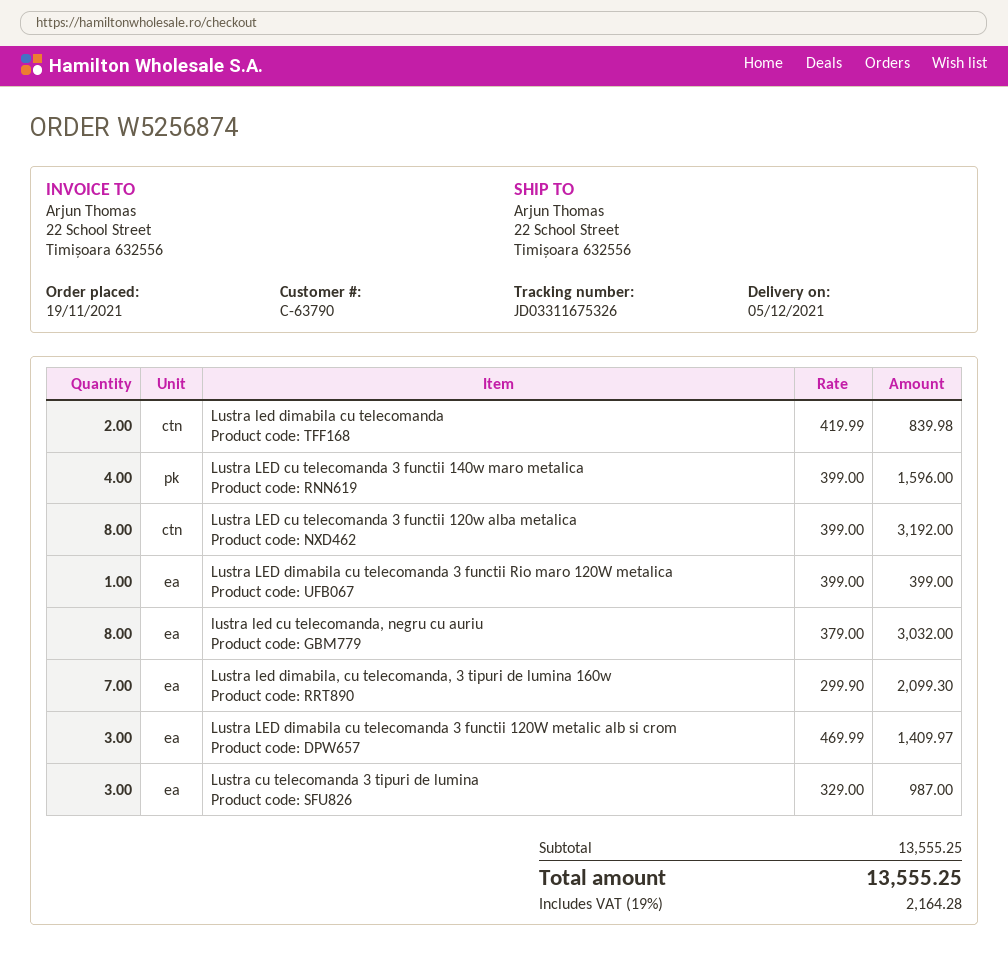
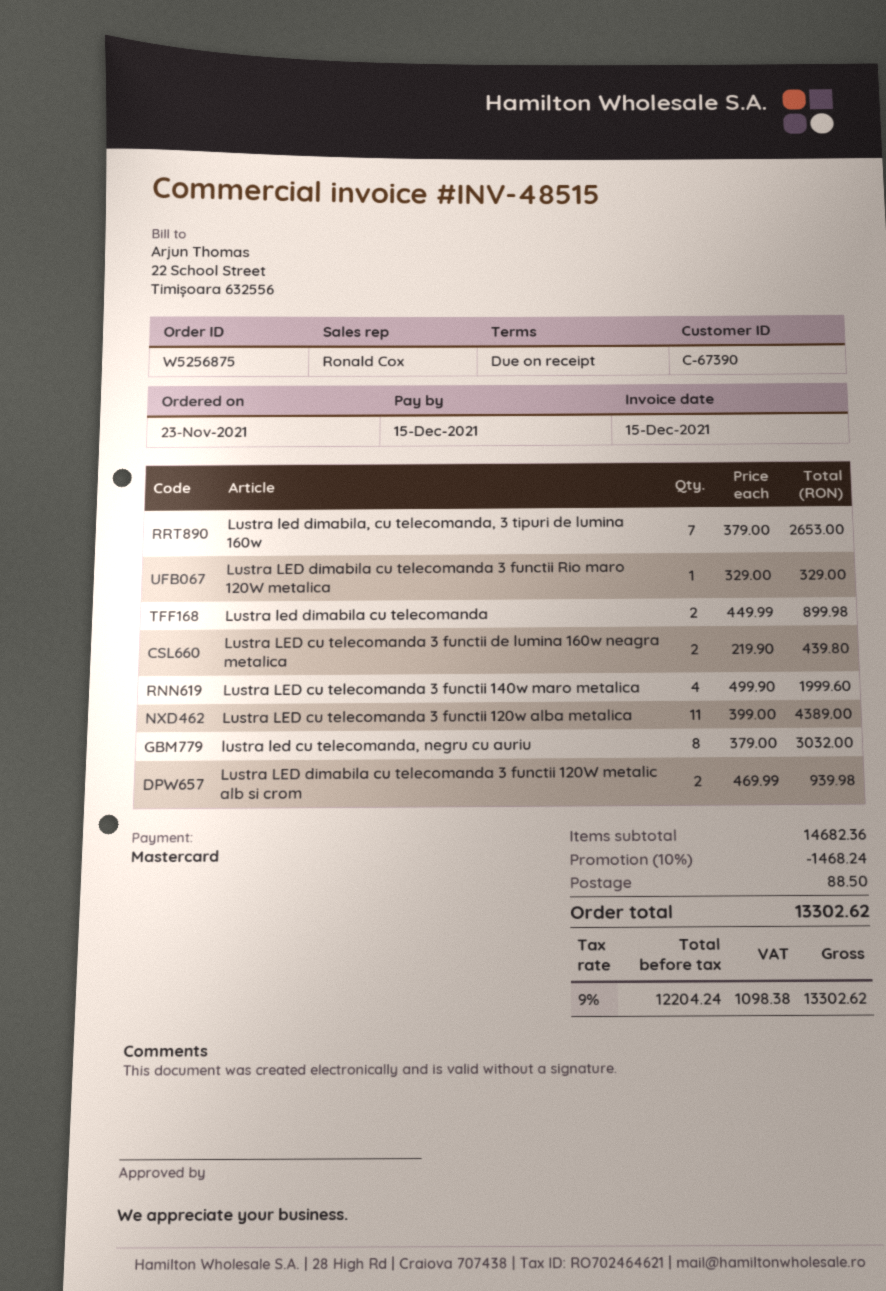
order number: W5256874 -> W5256875
order date: 2021-11-19 -> 2021-11-23
customer number: C-63790 -> C-67390
Lustra led dimabila cu telecomanda: 2 x 419.99 = 839.98 -> 2 x 449.99 = 899.98
Lustra LED cu telecomanda 3 functii 140w maro metalica: 4 x 399.00 = 1596.00 -> 4 x 499.90 = 1999.60
Lustra LED cu telecomanda 3 functii 120w alba metalica: 8 x 399.00 = 3192.00 -> 11 x 399.00 = 4389.00
Lustra LED dimabila cu telecomanda 3 functii Rio maro 120W metalica: 1 x 399.00 = 399.00 -> 1 x 329.00 = 329.00
Lustra led dimabila, cu telecomanda, 3 tipuri de lumina 160w: 7 x 299.90 = 2099.30 -> 7 x 379.00 = 2653.00
Lustra LED dimabila cu telecomanda 3 functii 120W metalic alb si crom: 3 x 469.99 = 1409.97 -> 2 x 469.99 = 939.98
Lustra cu telecomanda 3 tipuri de lumina: 3 x 329.00 = 987.00 -> none
Lustra LED cu telecomanda 3 functii de lumina 160w neagra metalica: none -> 2 x 219.90 = 439.80
subtotal: 13555.25 -> 14682.36
discount: none -> 10% = 1468.24
shipping: none -> 88.50
tax: 19% = 2164.28 -> 9% = 1098.38
total: 13555.25 -> 13302.62

